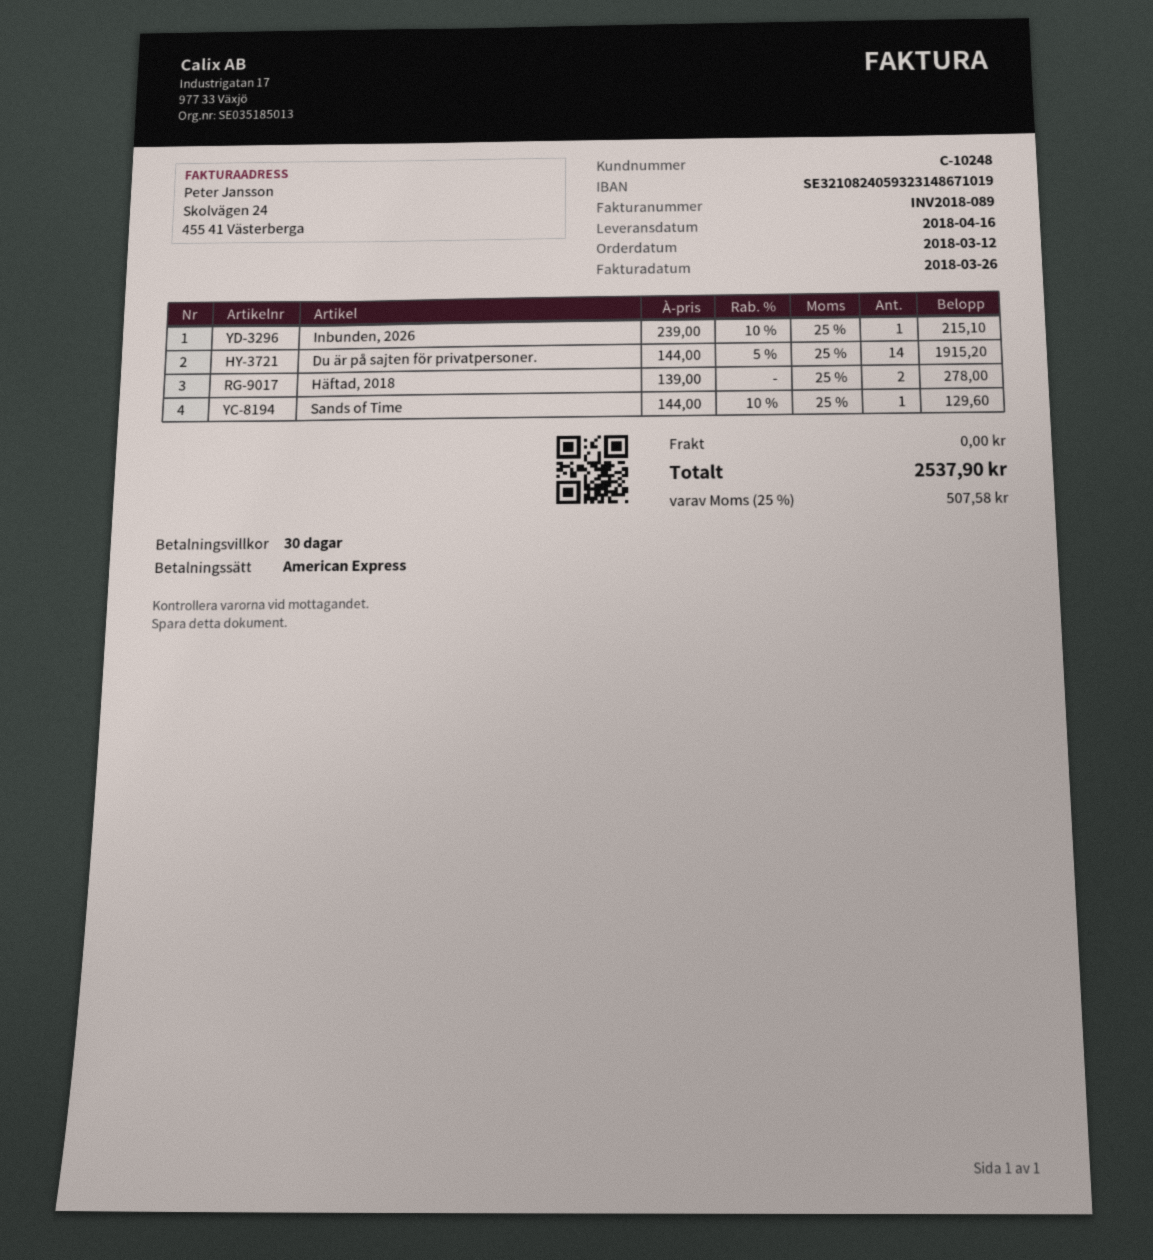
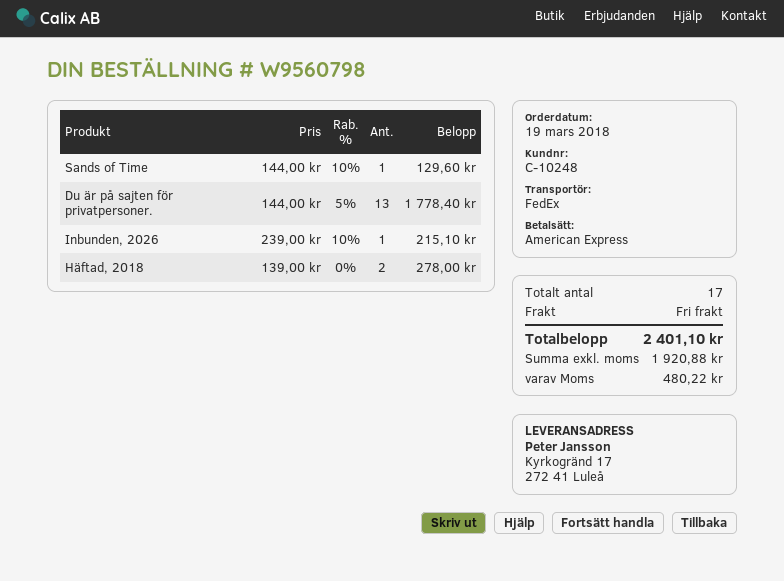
order date: 2018-03-12 -> 2018-03-19
Du är på sajten för privatpersoner.: 14 x 144.00 - 5% = 1915.20 -> 13 x 144.00 - 5% = 1778.40
tax: 507.58 -> 480.22
total: 2537.90 -> 2401.10

